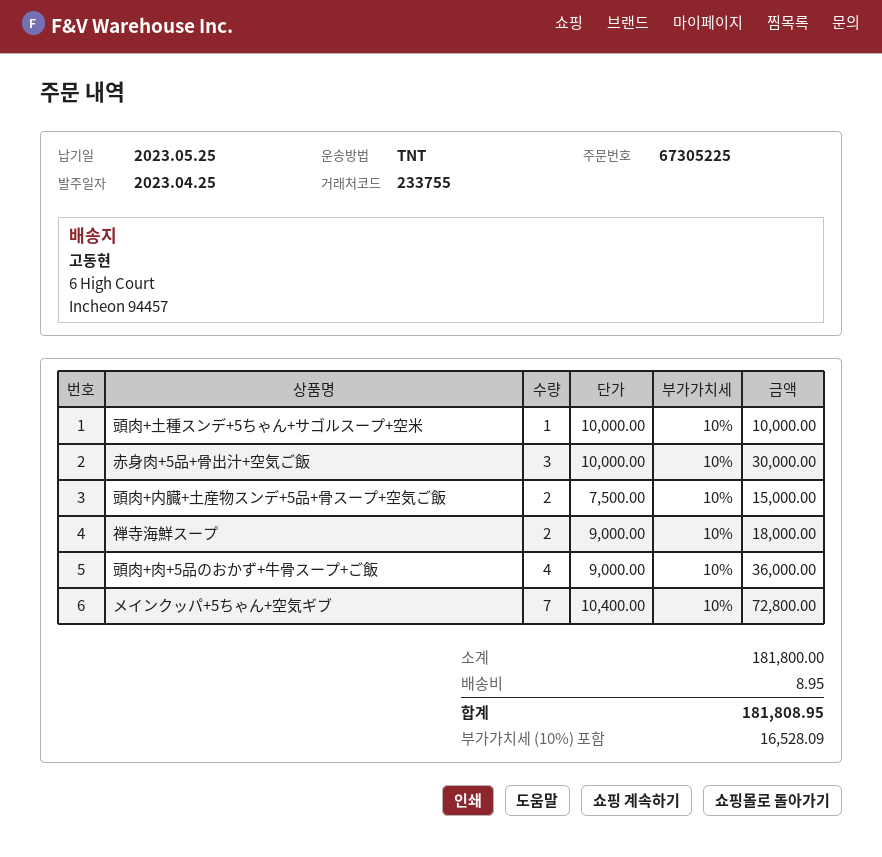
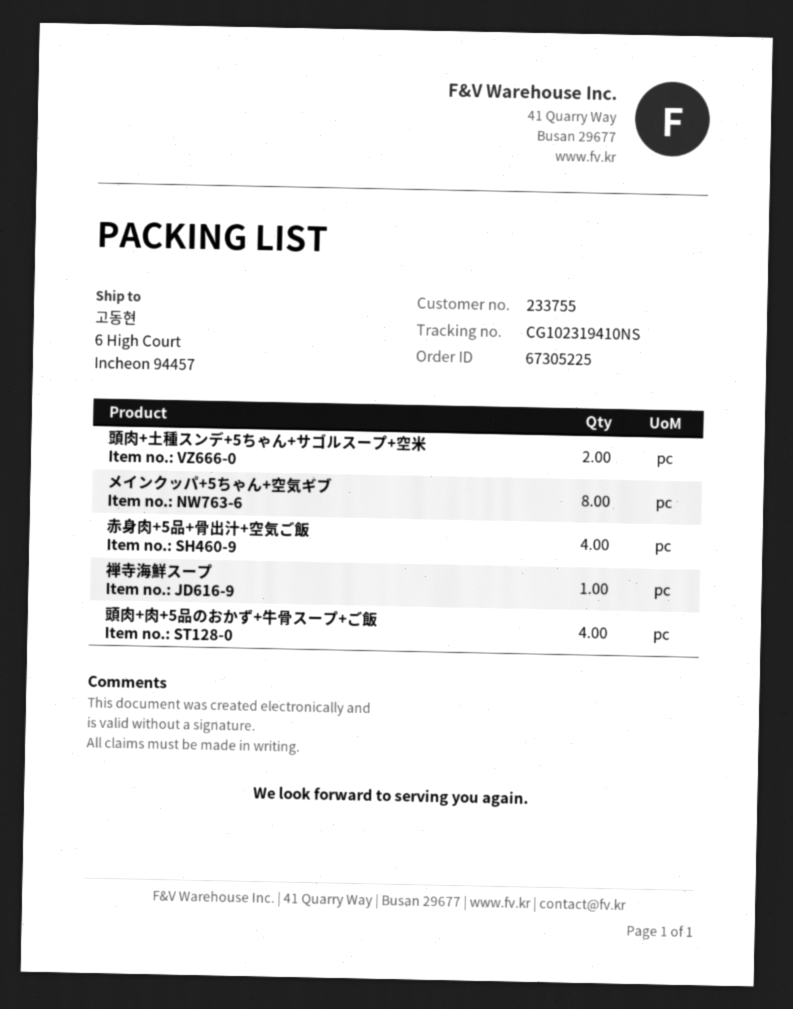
頭肉+土種スンデ+5ちゃん+サゴルスープ+空米: 1 -> 2
赤身肉+5品+骨出汁+空気ご飯: 3 -> 4
頭肉+内臓+土産物スンデ+5品+骨スープ+空気ご飯: 2 -> none
禅寺海鮮スープ: 2 -> 1
メインクッパ+5ちゃん+空気ギブ: 7 -> 8

